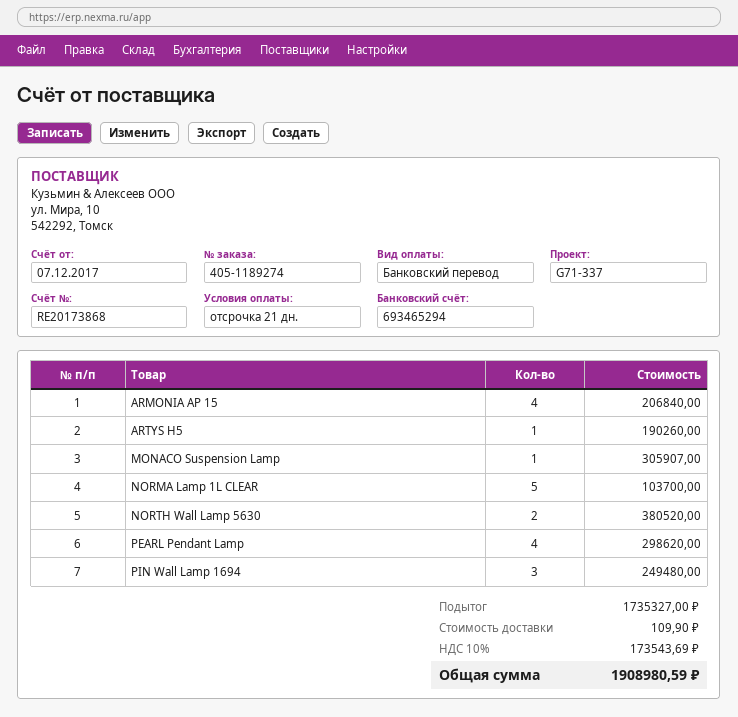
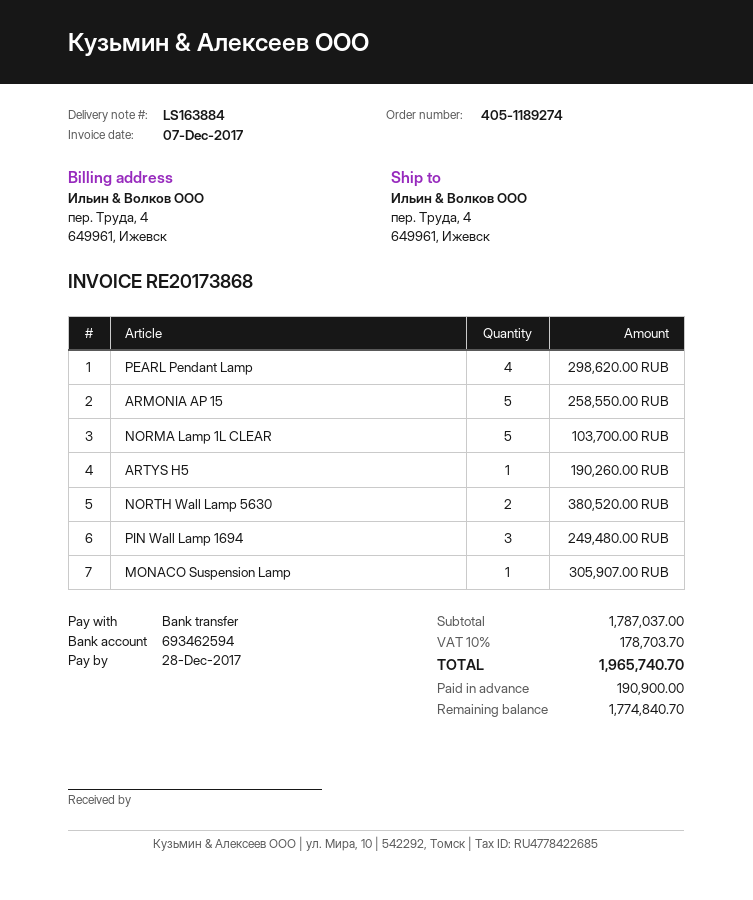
bank account: 693465294 -> 693462594
ARMONIA AP 15: 4 for 206840.00 -> 5 for 258550.00
subtotal: 1735327.00 -> 1787037.00
shipping: 109.90 -> none
tax: 10% = 173543.69 -> 10% = 178703.70
total: 1908980.59 -> 1965740.70

